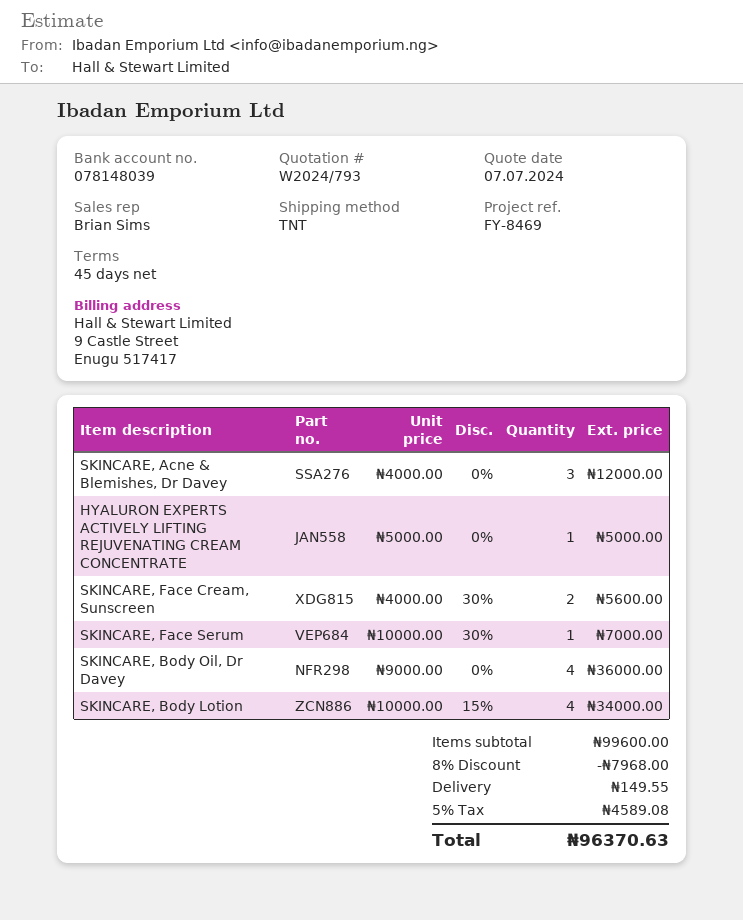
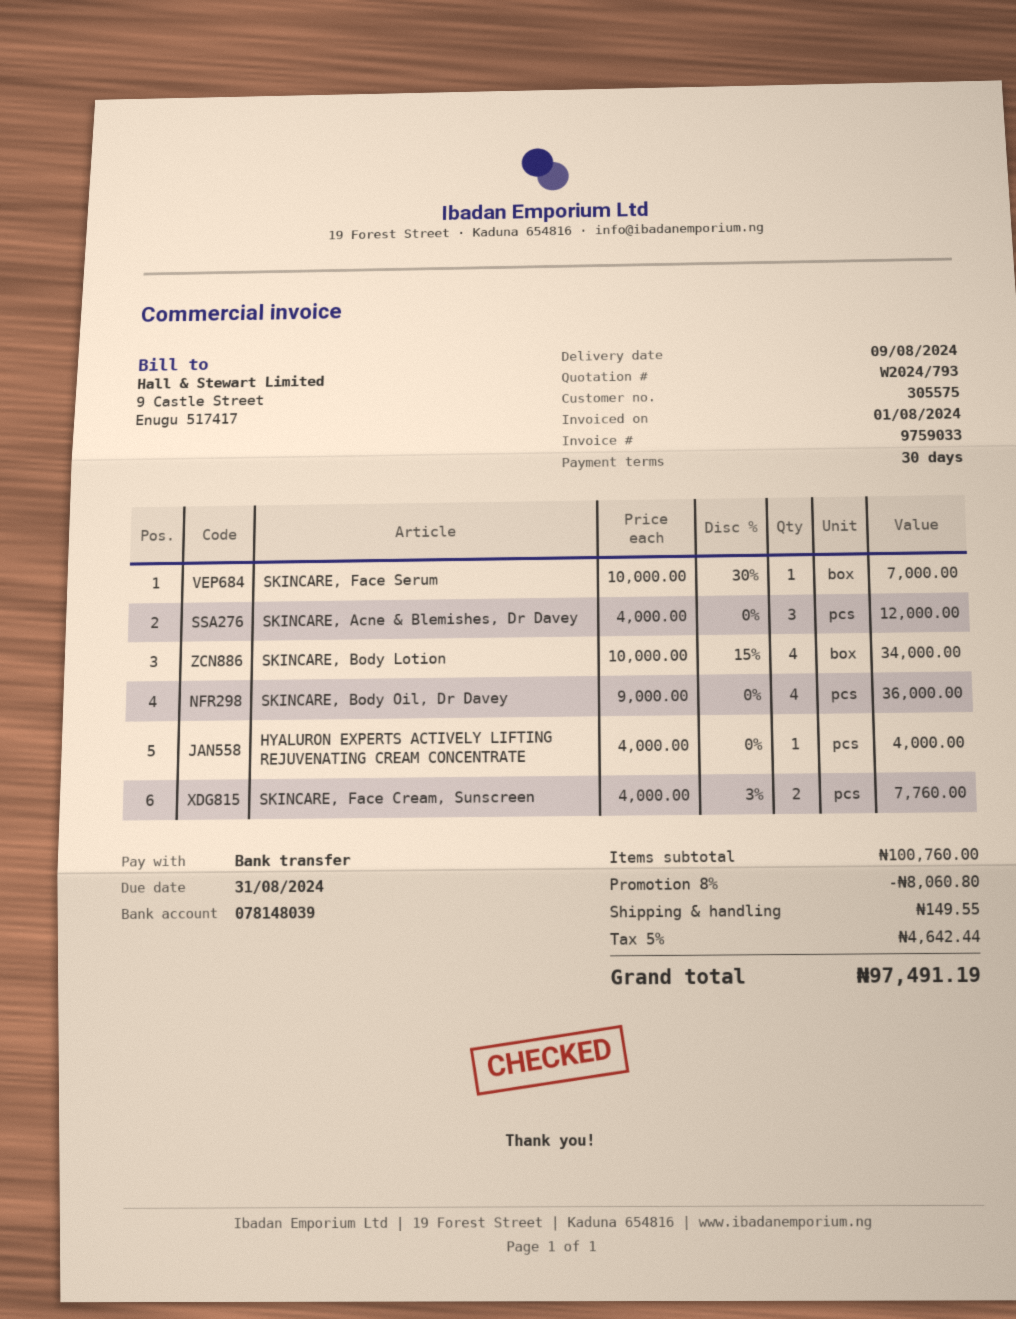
payment terms: 45 days -> 30 days
HYALURON EXPERTS ACTIVELY LIFTING REJUVENATING CREAM CONCENTRATE: 1 x 5000.00 = 5000.00 -> 1 x 4000.00 = 4000.00
SKINCARE, Face Cream, Sunscreen: 2 x 4000.00 - 30% = 5600.00 -> 2 x 4000.00 - 3% = 7760.00
subtotal: 99600.00 -> 100760.00
discount: 8% = 7968.00 -> 8% = 8060.80
tax: 5% = 4589.08 -> 5% = 4642.44
total: 96370.63 -> 97491.19

